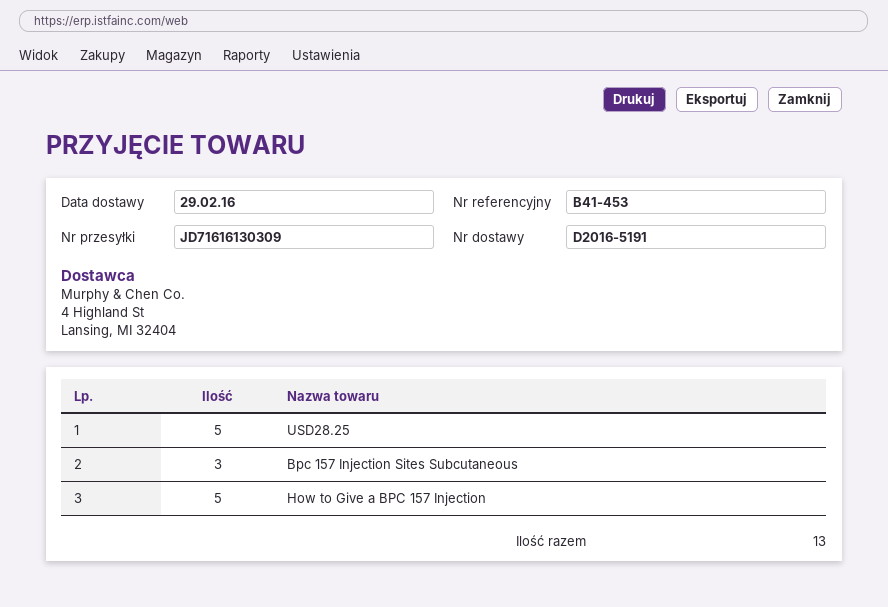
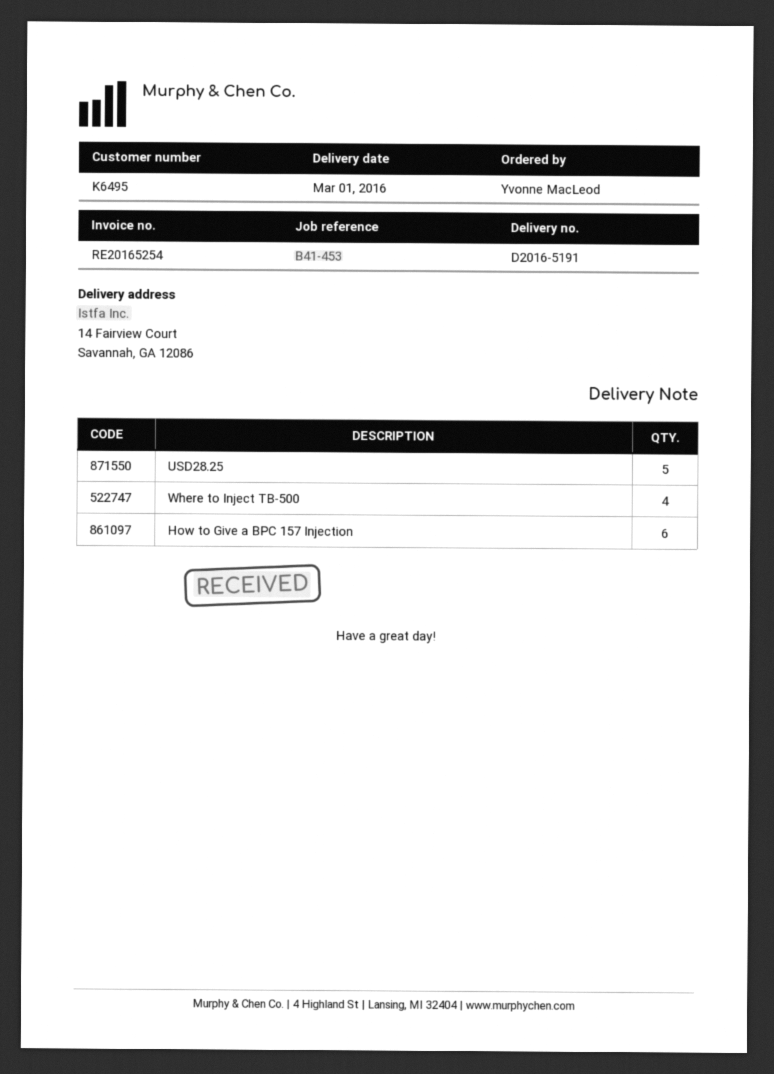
delivery date: 2016-02-29 -> 2016-03-01
Bpc 157 Injection Sites Subcutaneous: 3 -> none
How to Give a BPC 157 Injection: 5 -> 6
Where to Inject TB-500: none -> 4

